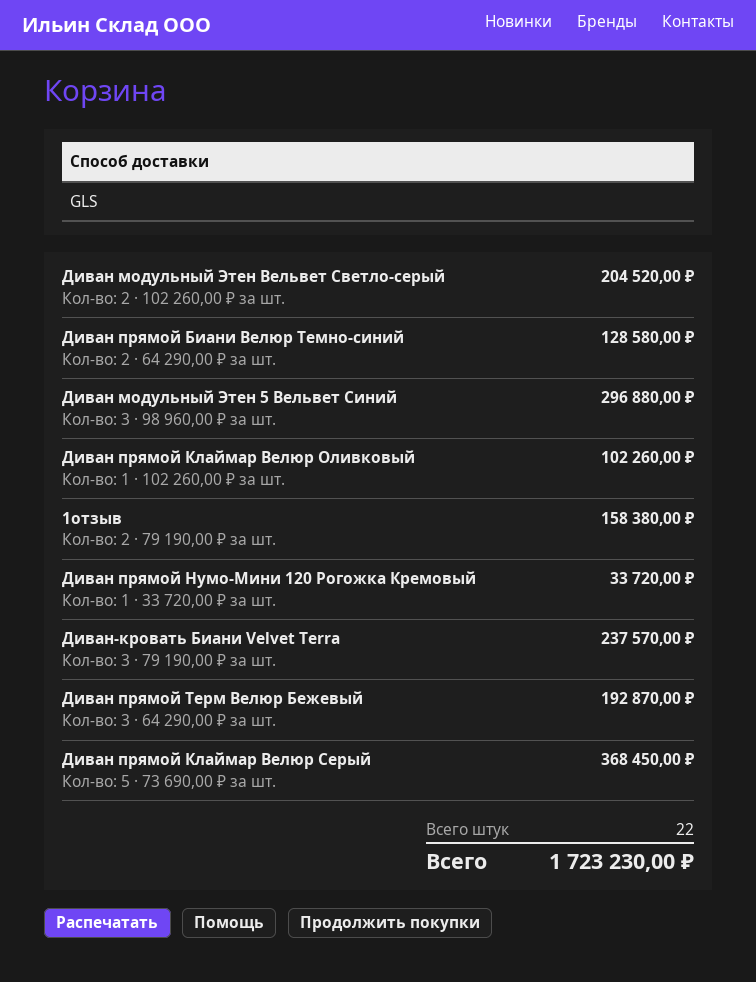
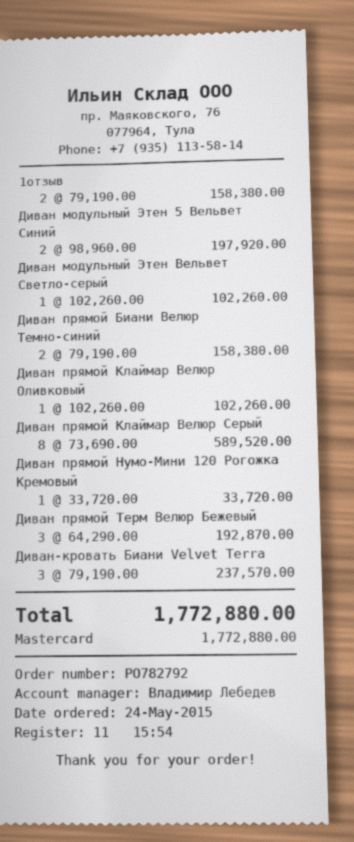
Диван модульный Этен Вельвет Светло-серый: 2 x 102260.00 = 204520.00 -> 1 x 102260.00 = 102260.00
Диван прямой Биани Велюр Темно-синий: 2 x 64290.00 = 128580.00 -> 2 x 79190.00 = 158380.00
Диван модульный Этен 5 Вельвет Синий: 3 x 98960.00 = 296880.00 -> 2 x 98960.00 = 197920.00
Диван прямой Клаймар Велюр Серый: 5 x 73690.00 = 368450.00 -> 8 x 73690.00 = 589520.00
total: 1723230.00 -> 1772880.00

